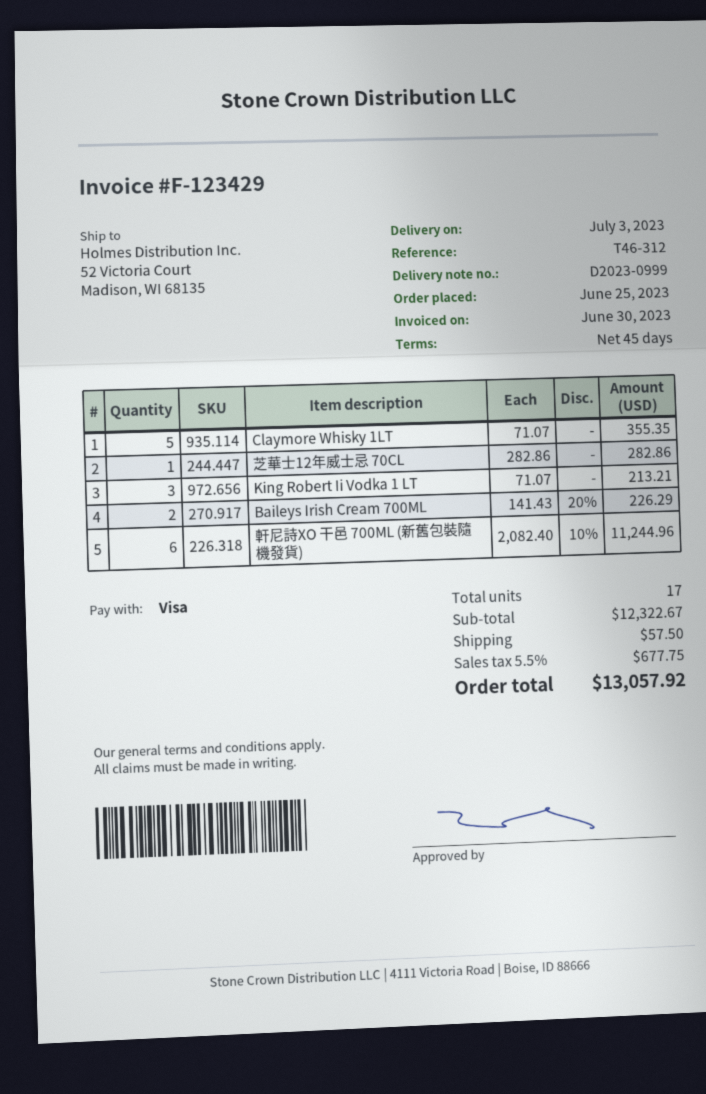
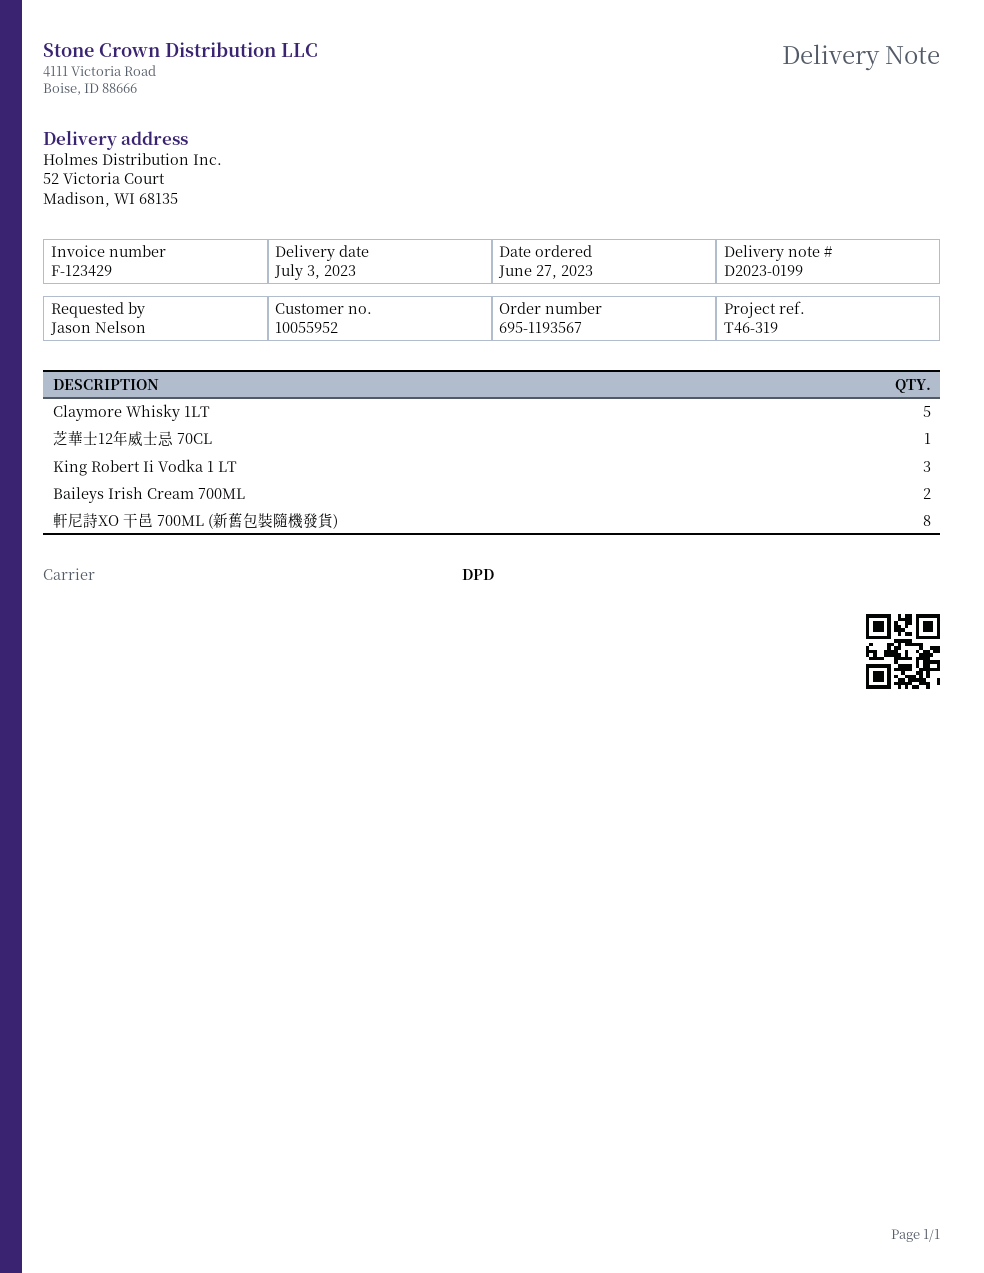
order date: 2023-06-25 -> 2023-06-27
delivery note number: D2023-0999 -> D2023-0199
reference: T46-312 -> T46-319
軒尼詩XO 干邑 700ML (新舊包裝隨機發貨): 6 -> 8

